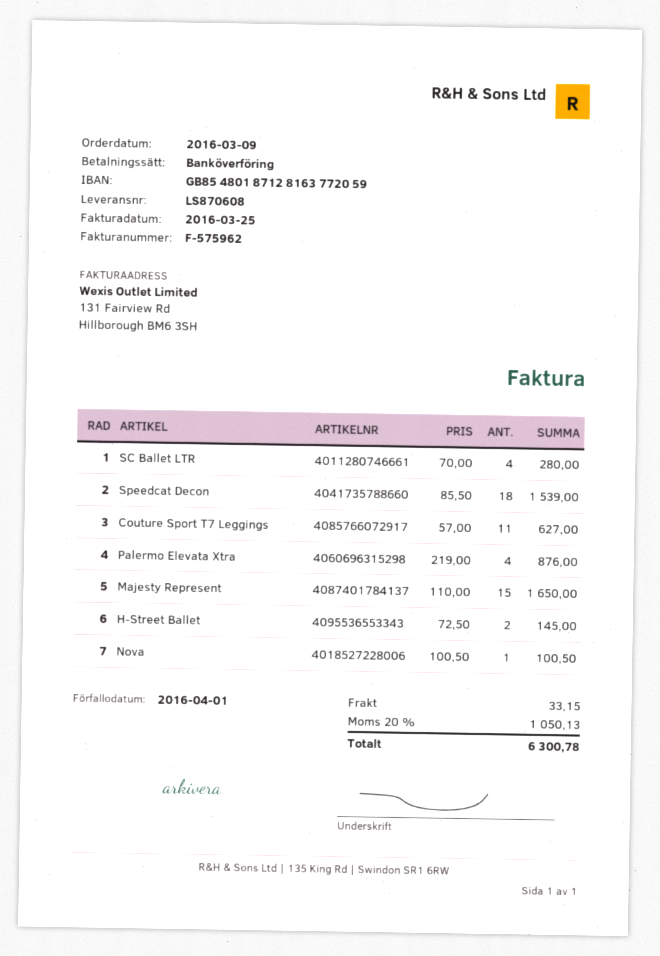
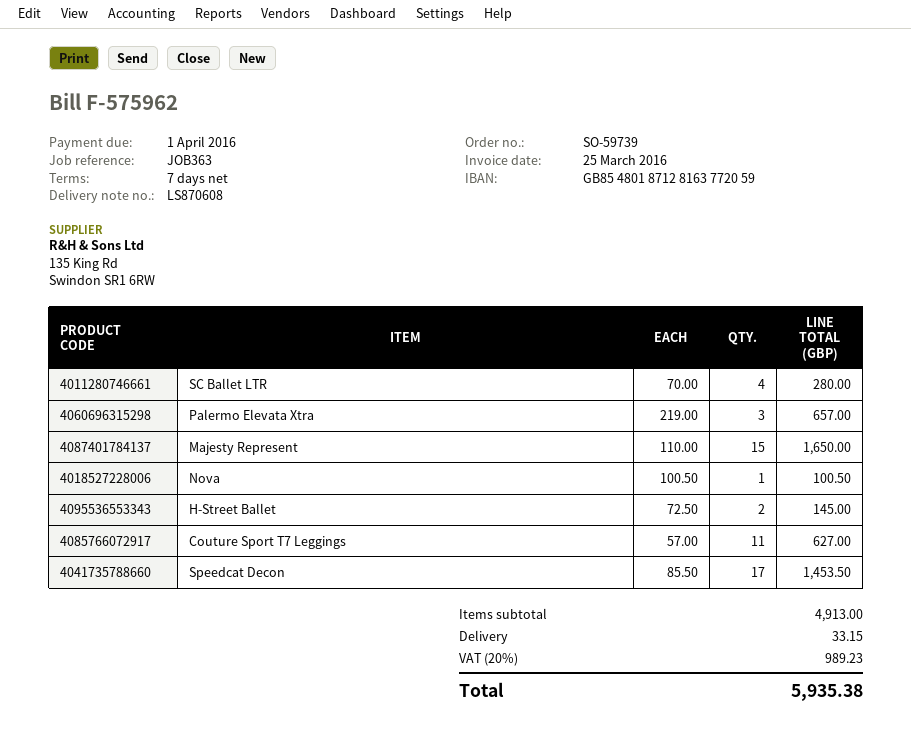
Speedcat Decon: 18 x 85.50 = 1539.00 -> 17 x 85.50 = 1453.50
Palermo Elevata Xtra: 4 x 219.00 = 876.00 -> 3 x 219.00 = 657.00
tax: 20% = 1050.13 -> 20% = 989.23
total: 6300.78 -> 5935.38

